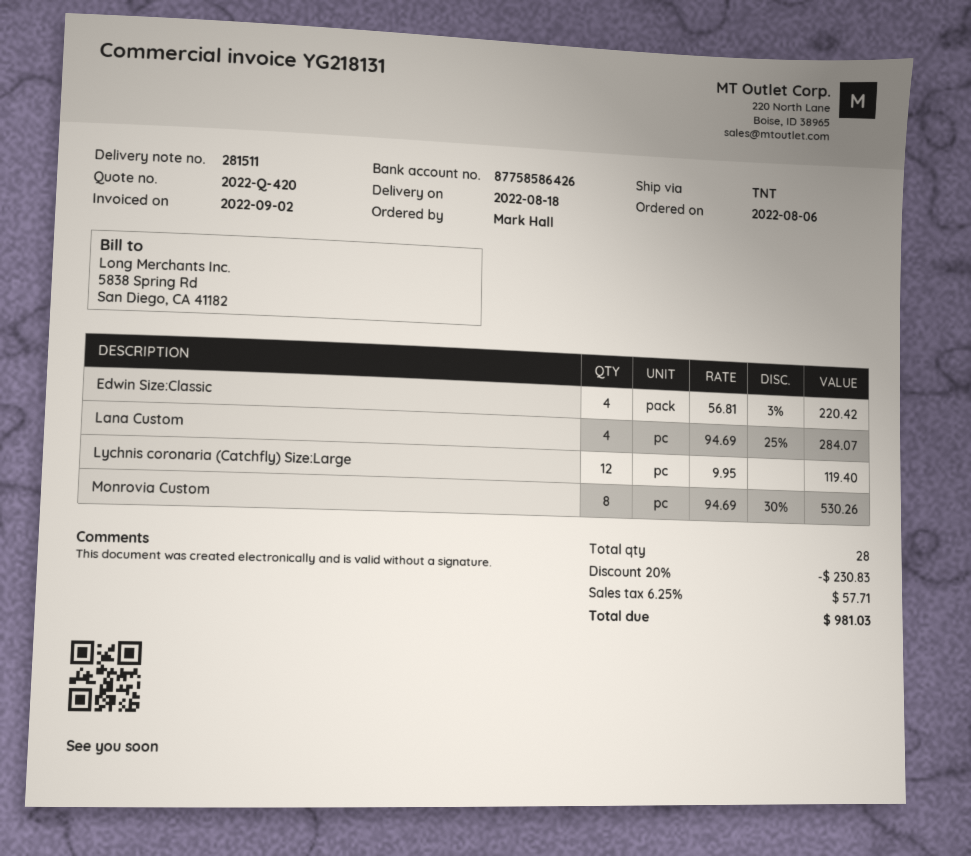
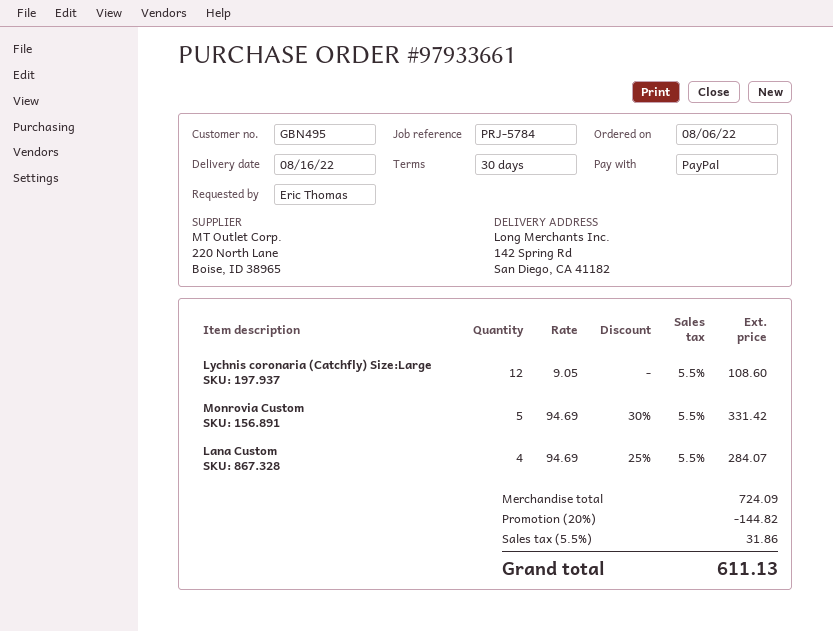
delivery date: 2022-08-18 -> 2022-08-16
ordered by: Mark Hall -> Eric Thomas
Edwin Size:Classic: 4 x 56.81 - 3% = 220.42 -> none
Lychnis coronaria (Catchfly) Size:Large: 12 x 9.95 = 119.40 -> 12 x 9.05 = 108.60
Monrovia Custom: 8 x 94.69 - 30% = 530.26 -> 5 x 94.69 - 30% = 331.42
discount: 20% = 230.83 -> 20% = 144.82
tax: 6.25% = 57.71 -> 5.5% = 31.86
total: 981.03 -> 611.13

